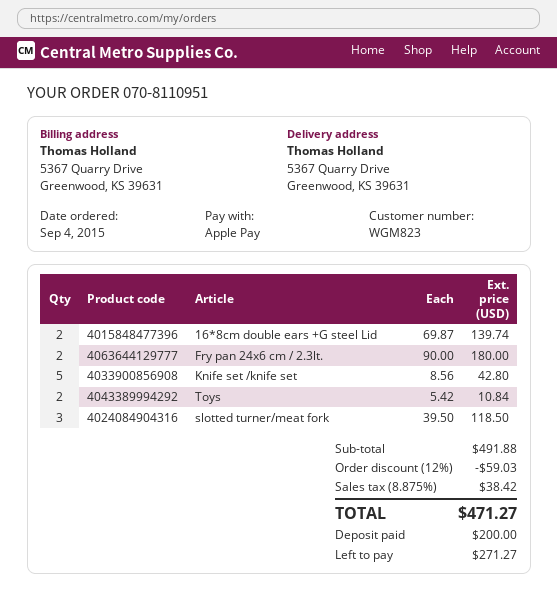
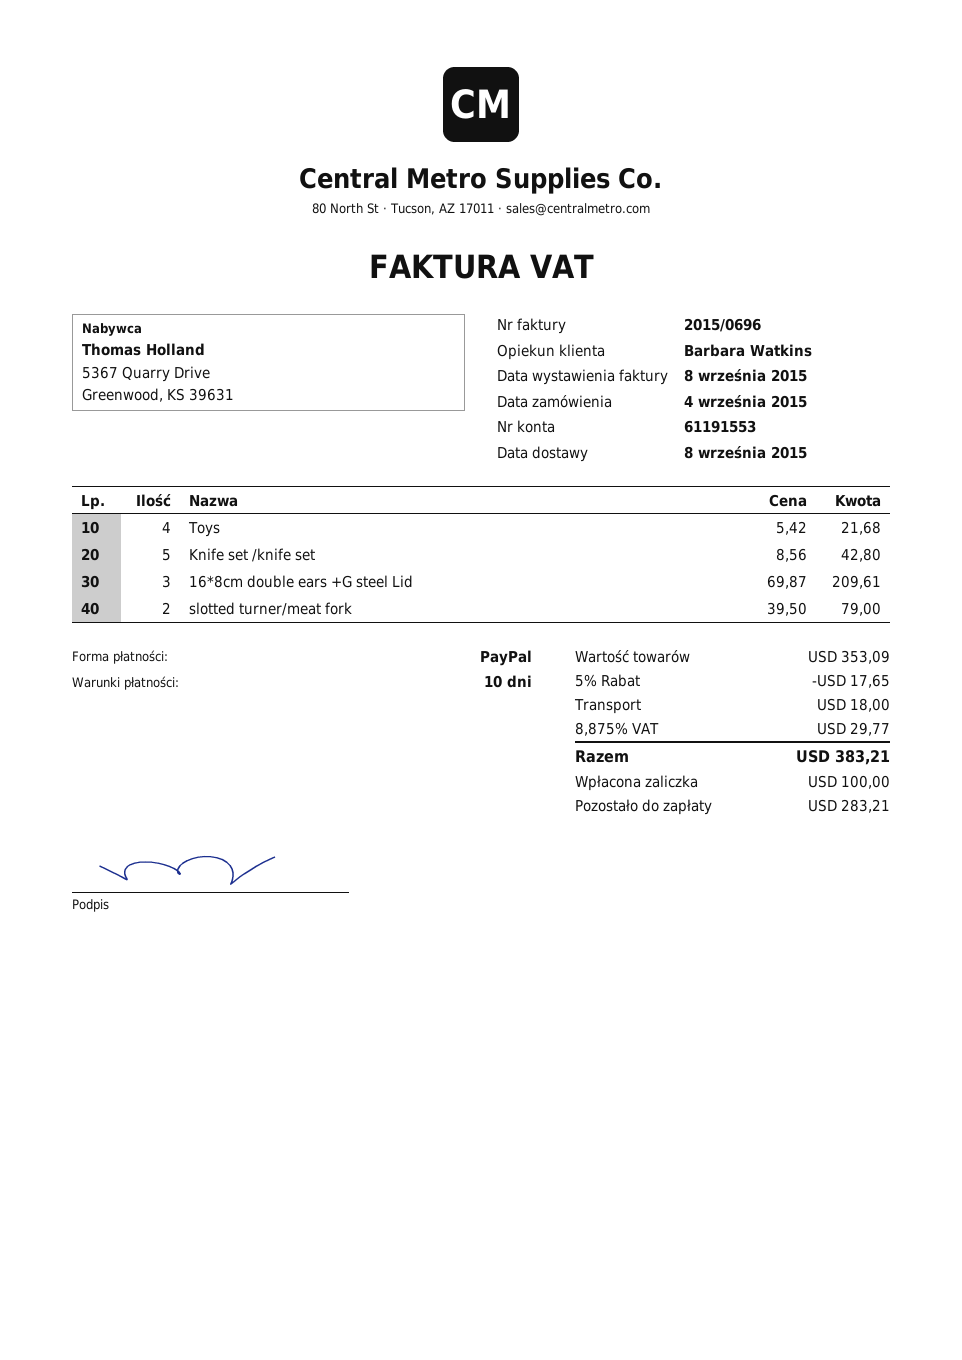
payment method: Apple Pay -> PayPal
16*8cm double ears +G steel Lid: 2 x 69.87 = 139.74 -> 3 x 69.87 = 209.61
Fry pan 24x6 cm / 2.3lt.: 2 x 90.00 = 180.00 -> none
Toys: 2 x 5.42 = 10.84 -> 4 x 5.42 = 21.68
slotted turner/meat fork: 3 x 39.50 = 118.50 -> 2 x 39.50 = 79.00
subtotal: 491.88 -> 353.09
discount: 12% = 59.03 -> 5% = 17.65
shipping: none -> 18.00
tax: 8.875% = 38.42 -> 8.875% = 29.77
total: 471.27 -> 383.21
deposit: 200.00 -> 100.00
balance: 271.27 -> 283.21

